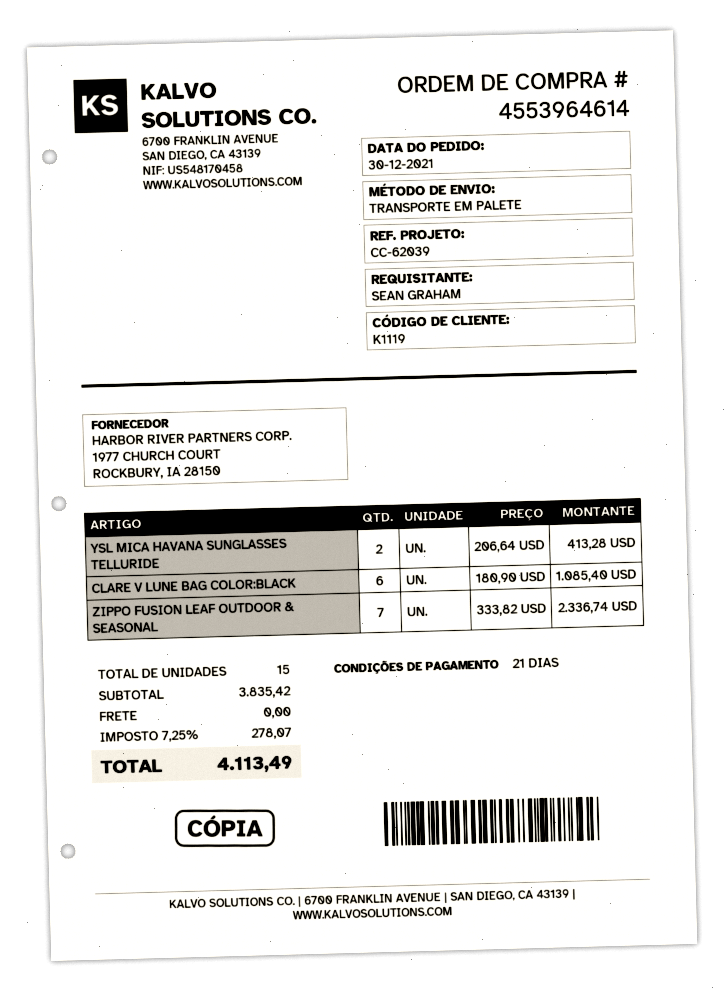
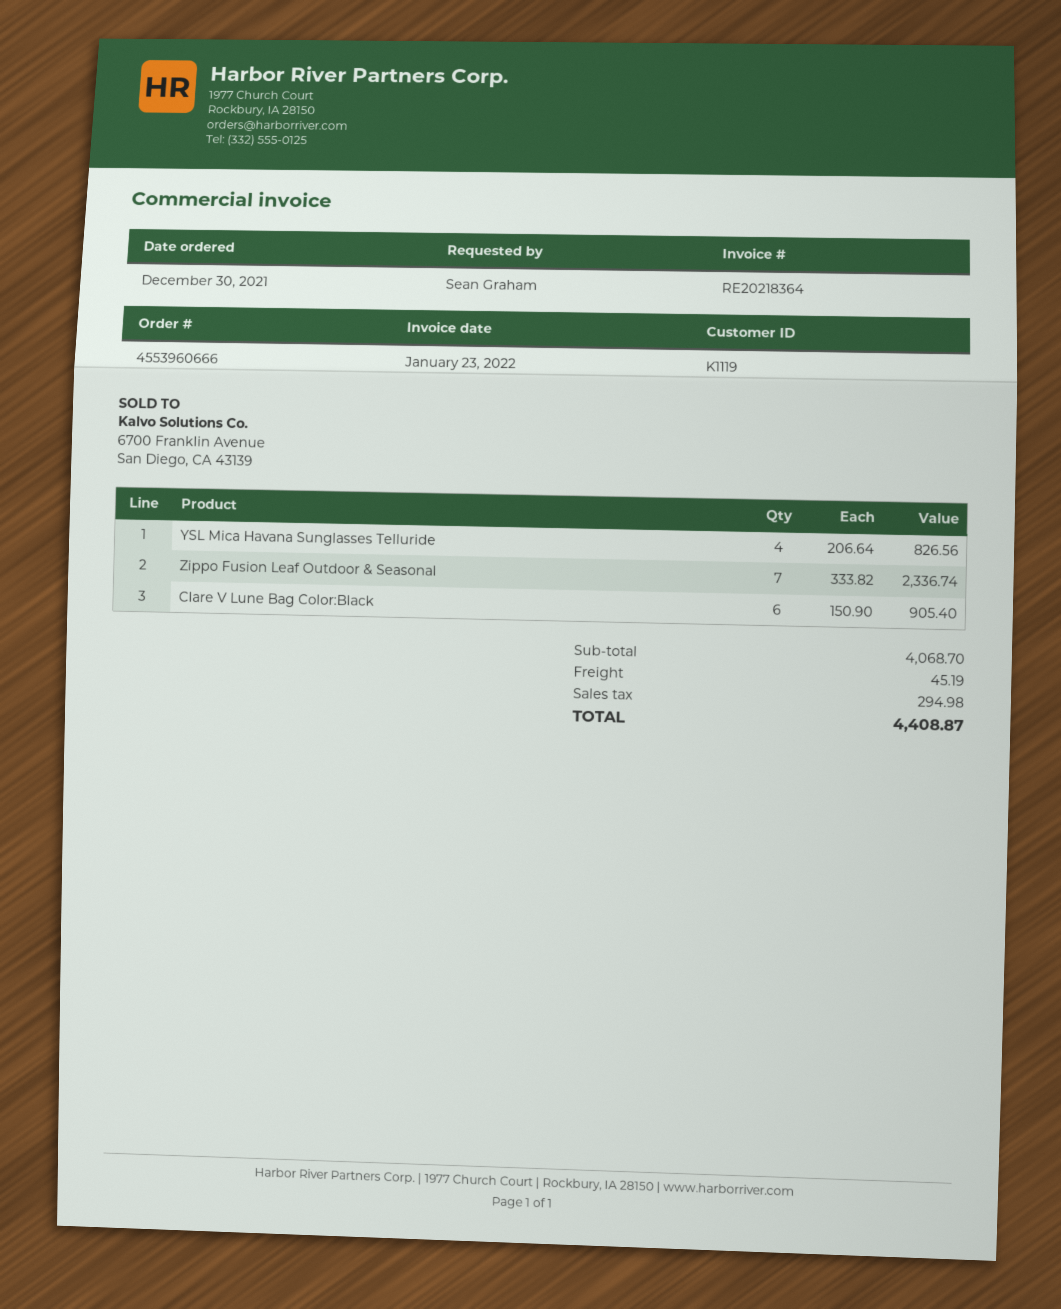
order number: 4553964614 -> 4553960666
YSL MICA HAVANA SUNGLASSES TELLURIDE: 2 x 206.64 = 413.28 -> 4 x 206.64 = 826.56
CLARE V LUNE BAG COLOR:BLACK: 6 x 180.90 = 1085.40 -> 6 x 150.90 = 905.40
subtotal: 3835.42 -> 4068.70
shipping: 0.00 -> 45.19
tax: 278.07 -> 294.98
total: 4113.49 -> 4408.87

